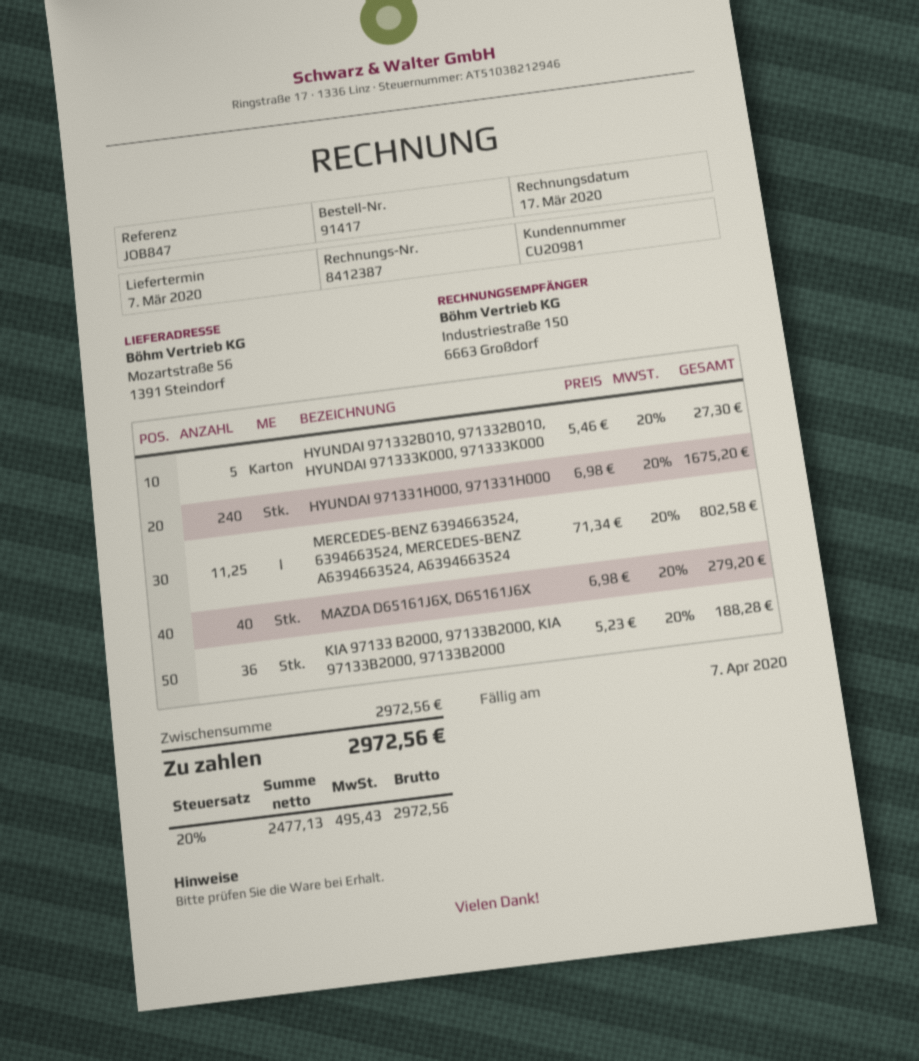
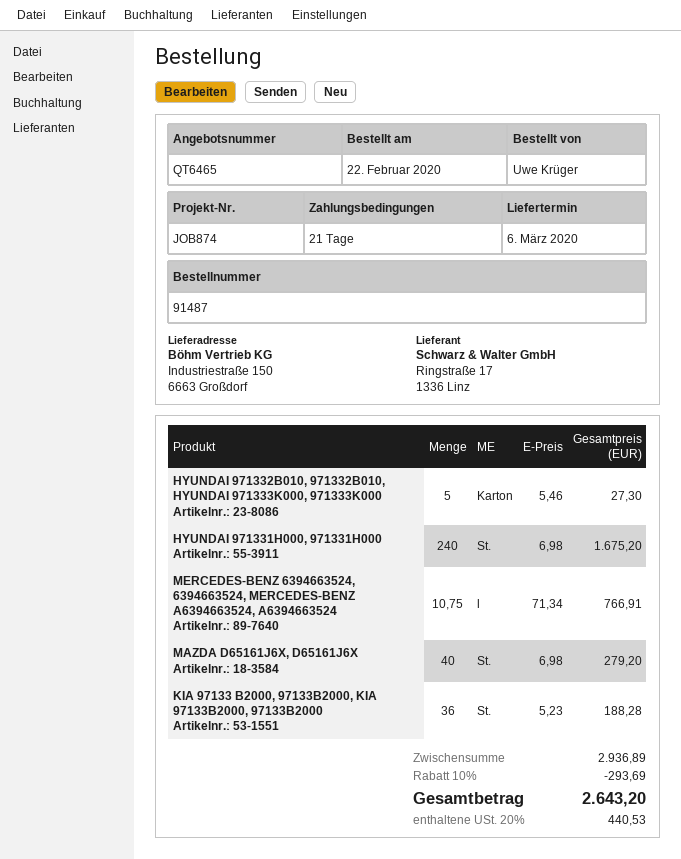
order number: 91417 -> 91487
delivery date: 2020-03-07 -> 2020-03-06
reference: JOB847 -> JOB874
ship to: Mozartstraße 56, 1391 Steindorf -> Industriestraße 150, 6663 Großdorf
MERCEDES-BENZ 6394663524, 6394663524, MERCEDES-BENZ A6394663524, A6394663524: 11.25 x 71.34 = 802.58 -> 10.75 x 71.34 = 766.91
subtotal: 2972.56 -> 2936.89
discount: none -> 10% = 293.69
tax: 20% = 495.43 -> 20% = 440.53
total: 2972.56 -> 2643.20

